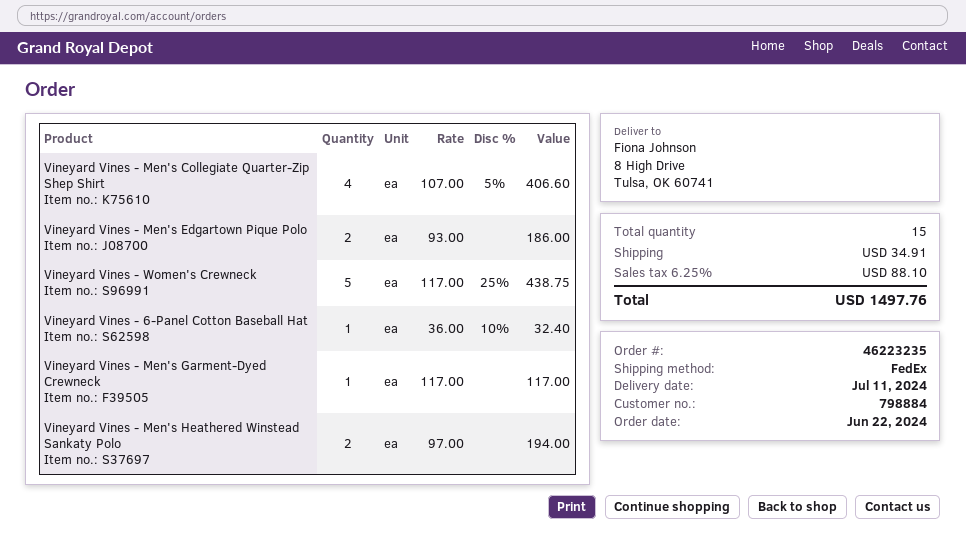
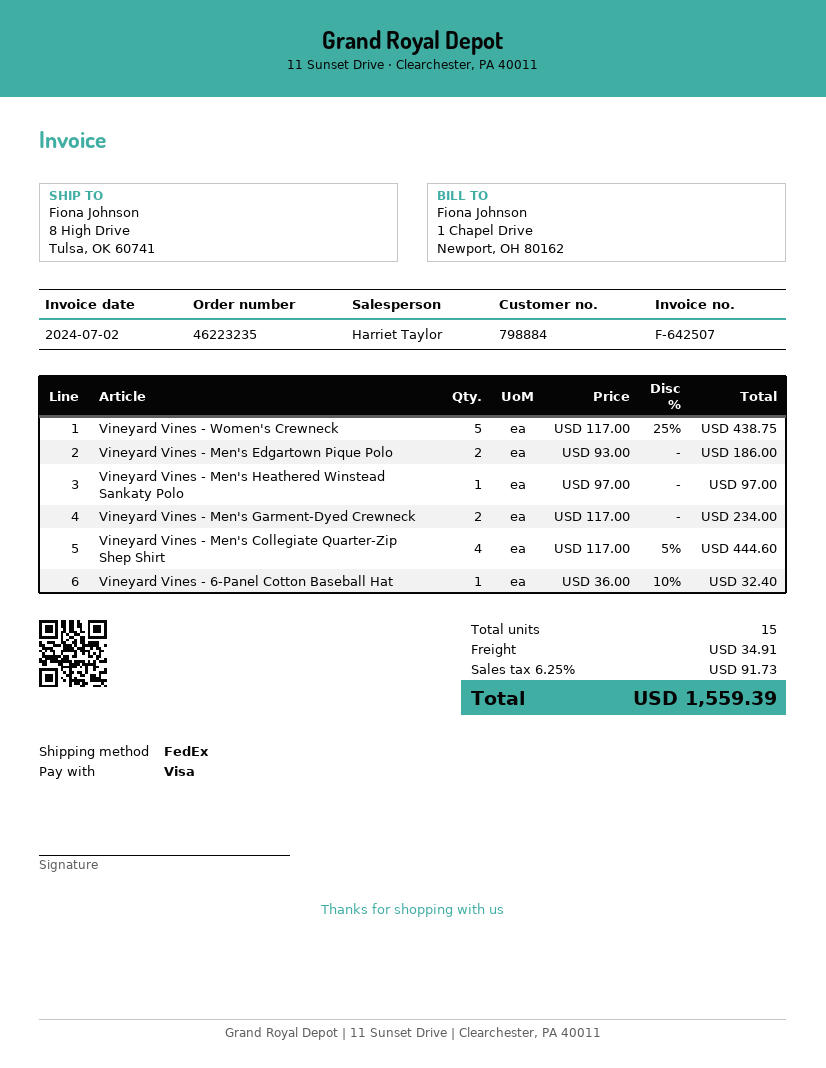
Vineyard Vines - Men's Collegiate Quarter-Zip Shep Shirt: 4 x 107.00 - 5% = 406.60 -> 4 x 117.00 - 5% = 444.60
Vineyard Vines - Men's Garment-Dyed Crewneck: 1 x 117.00 = 117.00 -> 2 x 117.00 = 234.00
Vineyard Vines - Men's Heathered Winstead Sankaty Polo: 2 x 97.00 = 194.00 -> 1 x 97.00 = 97.00
tax: 6.25% = 88.10 -> 6.25% = 91.73
total: 1497.76 -> 1559.39

